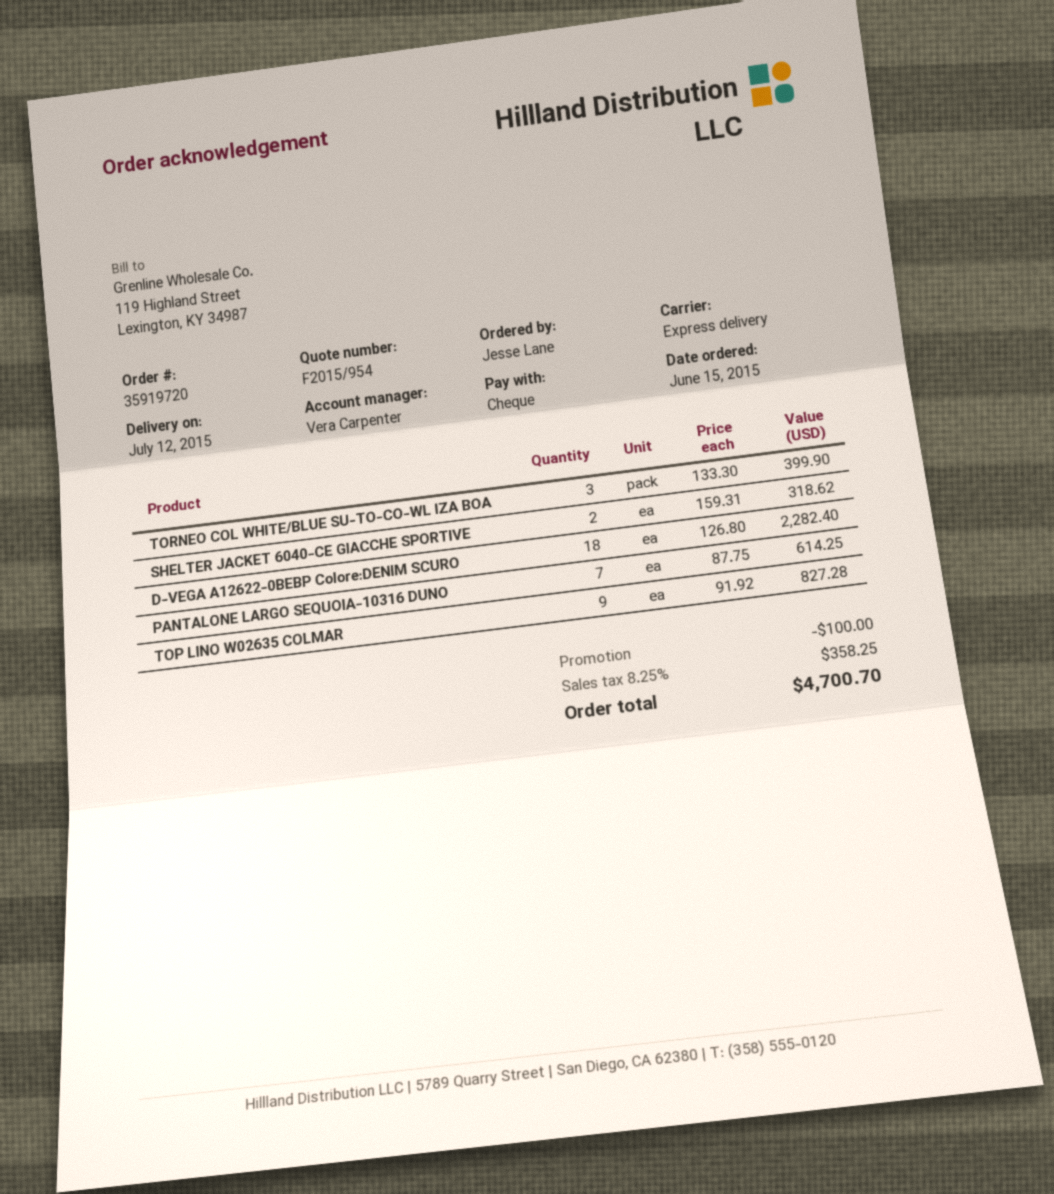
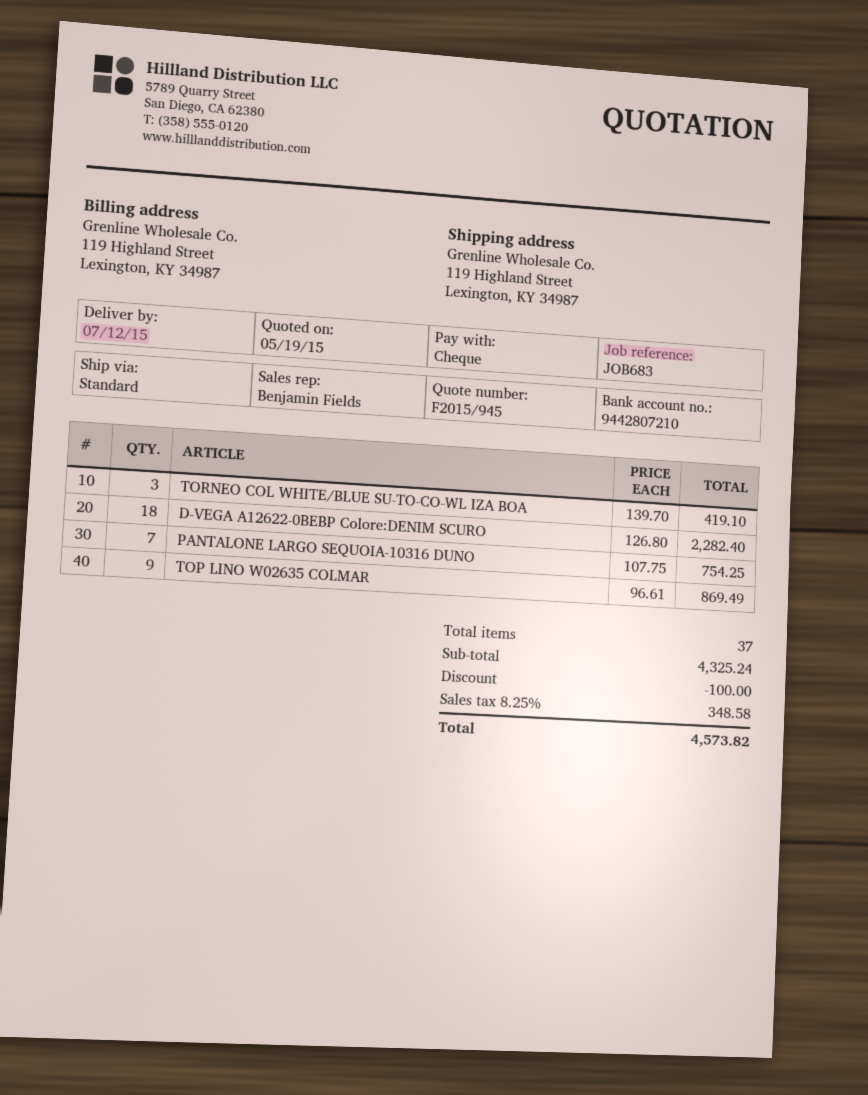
quote number: F2015/954 -> F2015/945
sales rep: Vera Carpenter -> Benjamin Fields
shipping method: express -> standard
TORNEO COL WHITE/BLUE SU-TO-CO-WL IZA BOA: 3 x 133.30 = 399.90 -> 3 x 139.70 = 419.10
SHELTER JACKET 6040-CE GIACCHE SPORTIVE: 2 x 159.31 = 318.62 -> none
PANTALONE LARGO SEQUOIA-10316 DUNO: 7 x 87.75 = 614.25 -> 7 x 107.75 = 754.25
TOP LINO W02635 COLMAR: 9 x 91.92 = 827.28 -> 9 x 96.61 = 869.49
tax: 8.25% = 358.25 -> 8.25% = 348.58
total: 4700.70 -> 4573.82

